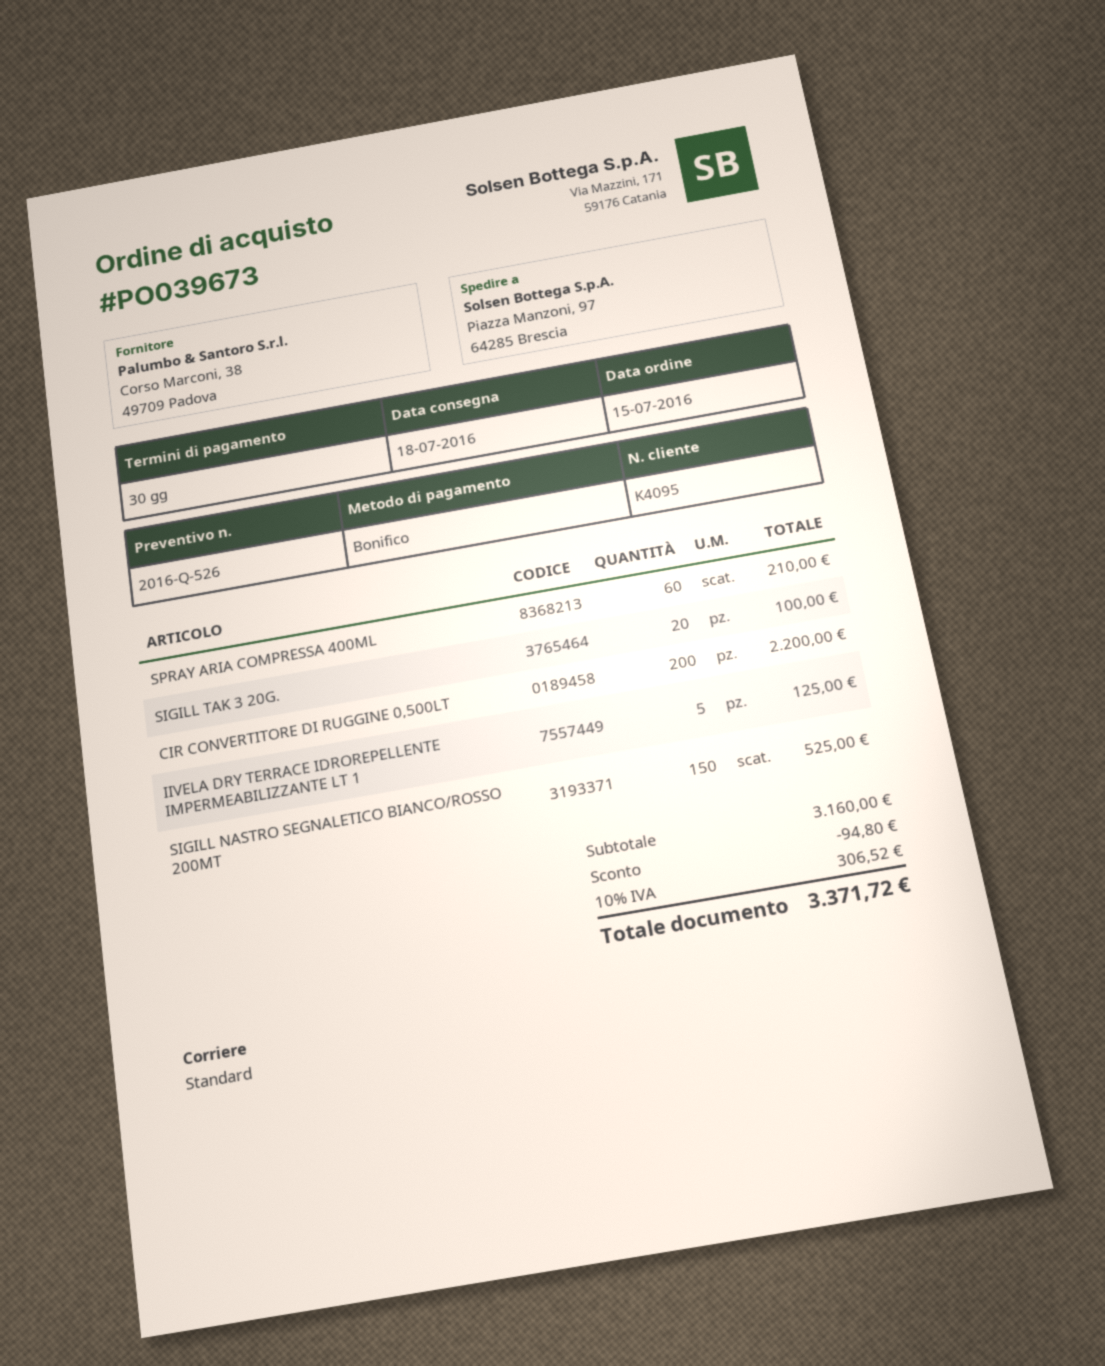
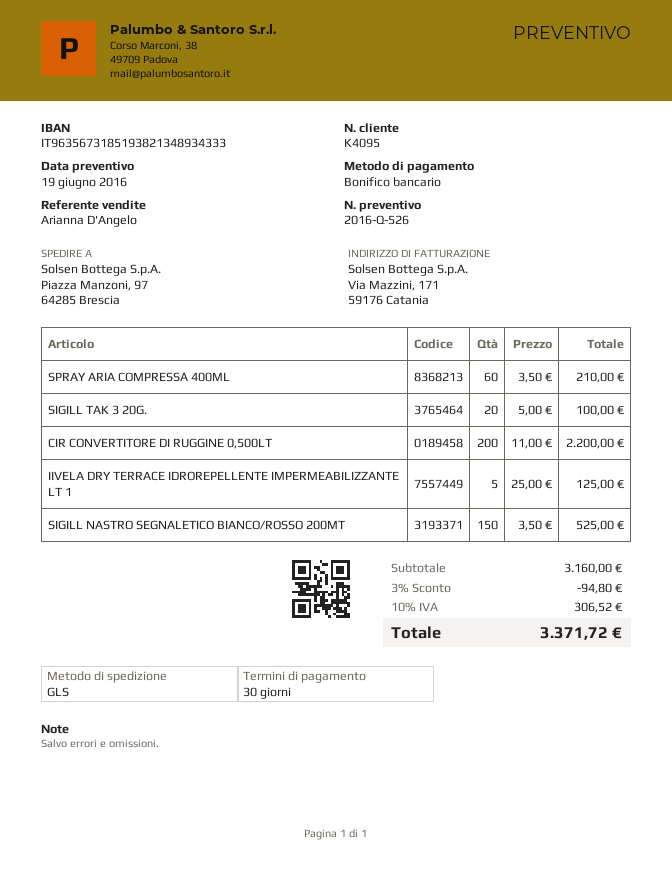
shipping method: standard -> GLS

